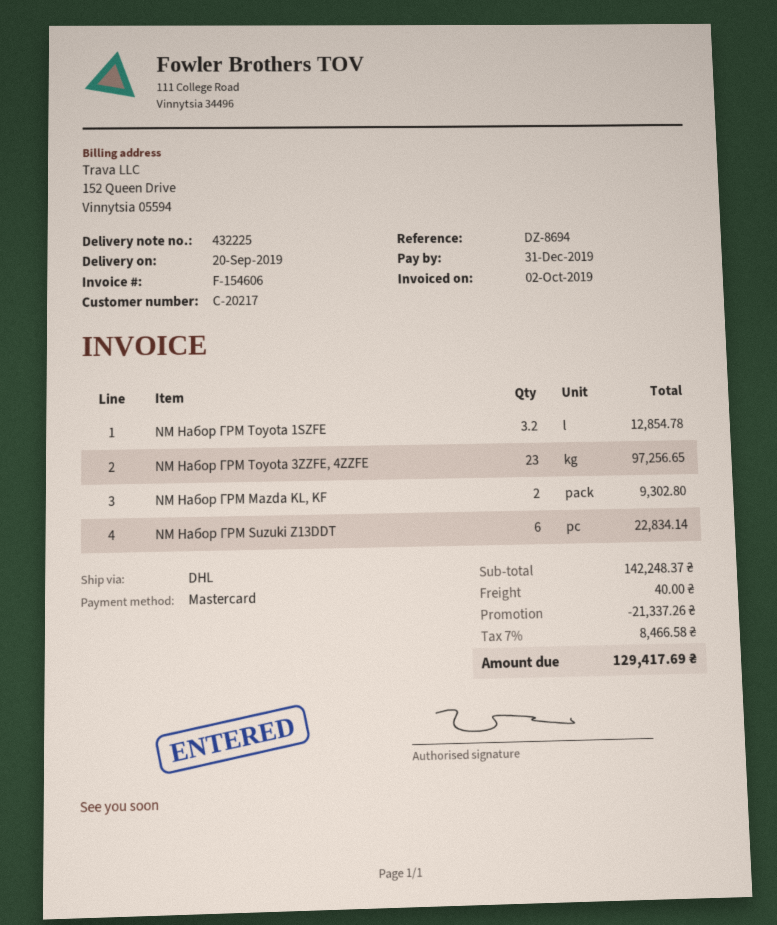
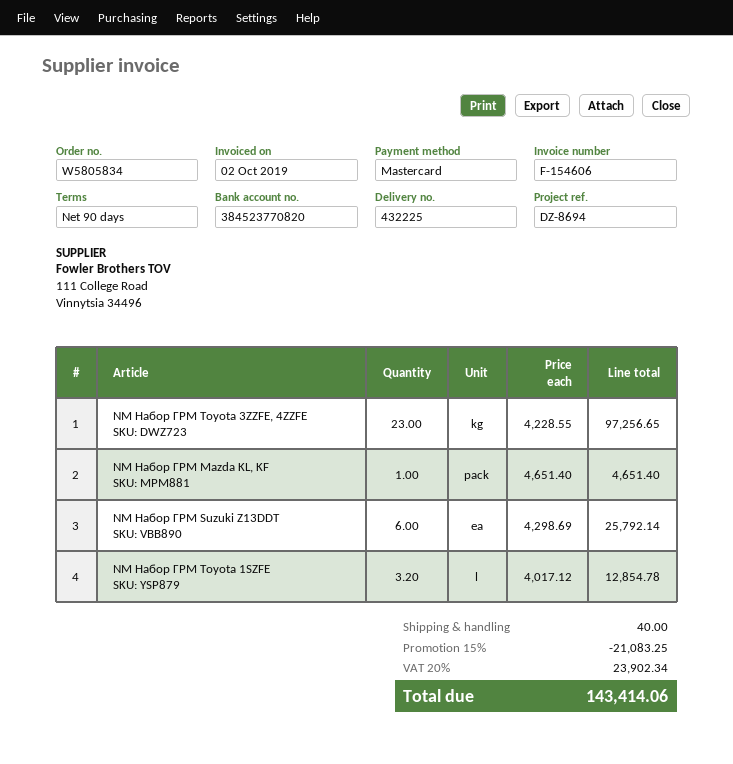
NM Набор ГРМ Mazda KL, KF: 2 for 9302.80 -> 1 for 4651.40
NM Набор ГРМ Suzuki Z13DDT: 6 for 22834.14 -> 6 for 25792.14
discount: 21337.26 -> 21083.25
tax: 7% = 8466.58 -> 20% = 23902.34
total: 129417.69 -> 143414.06

